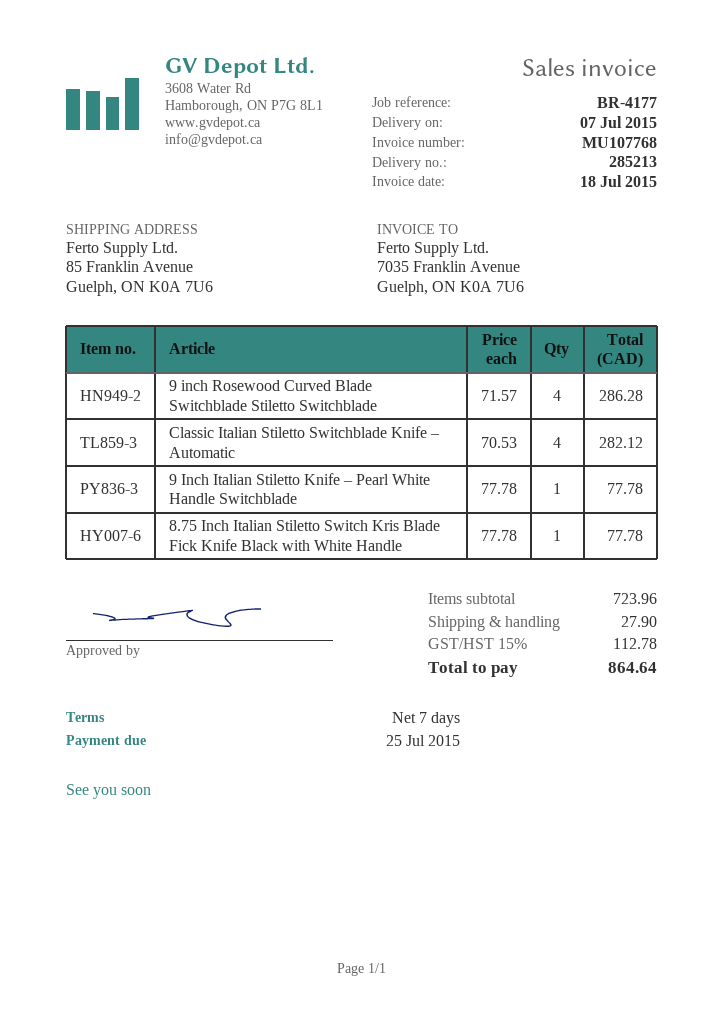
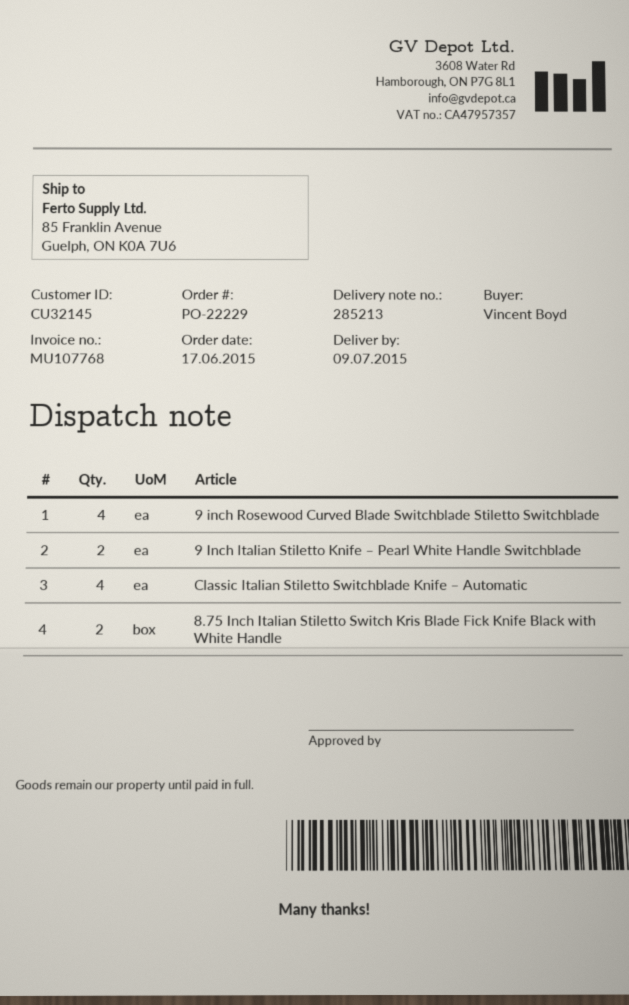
delivery date: 2015-07-07 -> 2015-07-09
9 Inch Italian Stiletto Knife – Pearl White Handle Switchblade: 1 -> 2
8.75 Inch Italian Stiletto Switch Kris Blade Fick Knife Black with White Handle: 1 -> 2

